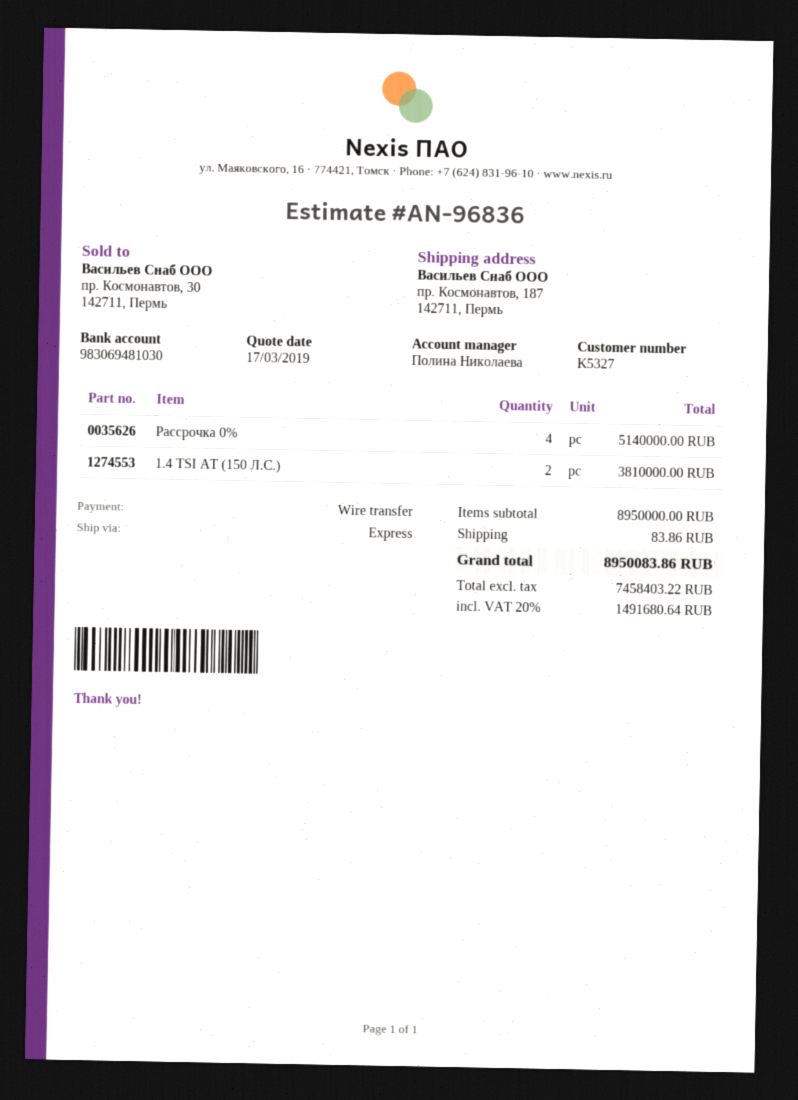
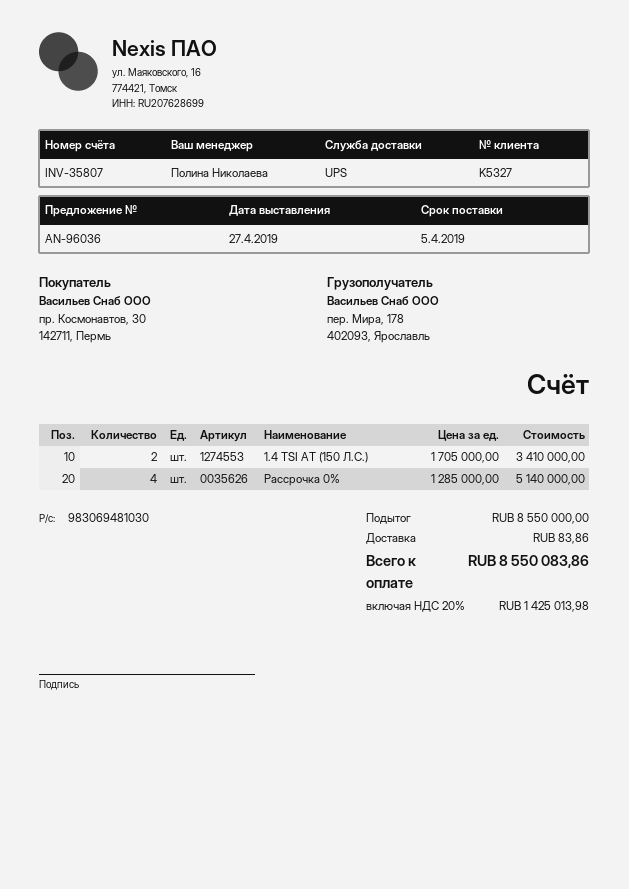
quote number: AN-96836 -> AN-96036
shipping method: express -> UPS
ship to: пр. Космонавтов, 187, 142711, Пермь -> пер. Мира, 178, 402093, Ярославль
1.4 TSI AT (150 Л.С.): 2 for 3810000.00 -> 2 for 3410000.00
subtotal: 8950000.00 -> 8550000.00
tax: 20% = 1491680.64 -> 20% = 1425013.98
total: 8950083.86 -> 8550083.86

